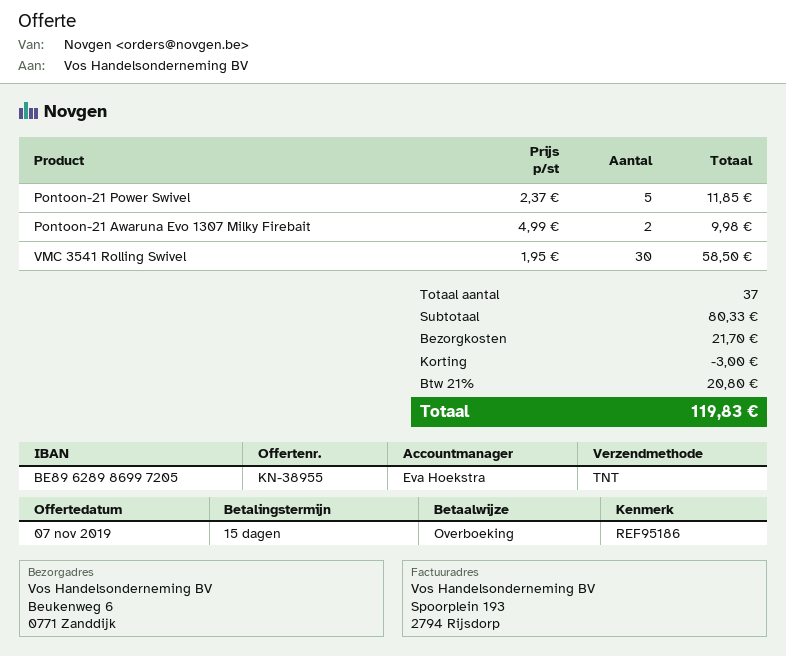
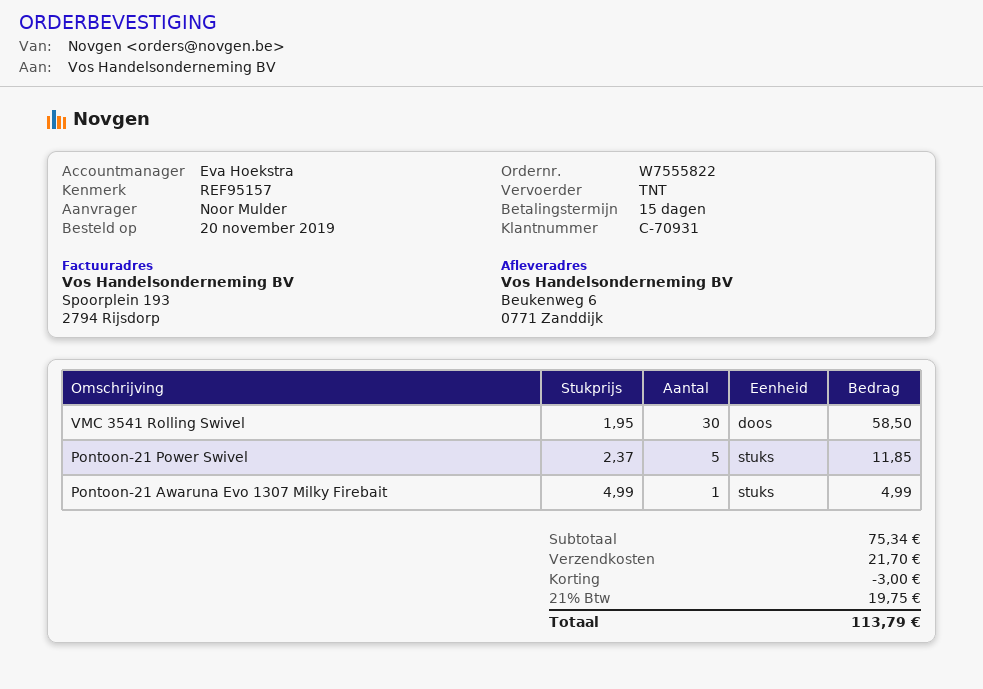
reference: REF95186 -> REF95157
Pontoon-21 Awaruna Evo 1307 Milky Firebait: 2 x 4.99 = 9.98 -> 1 x 4.99 = 4.99
subtotal: 80.33 -> 75.34
tax: 21% = 20.80 -> 21% = 19.75
total: 119.83 -> 113.79

